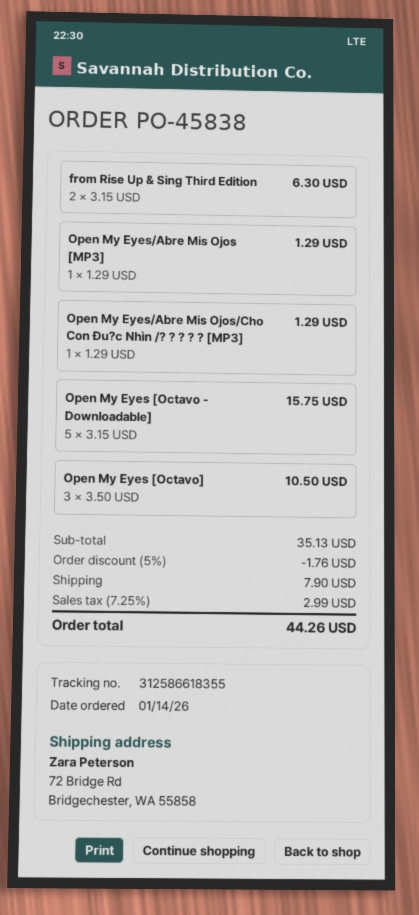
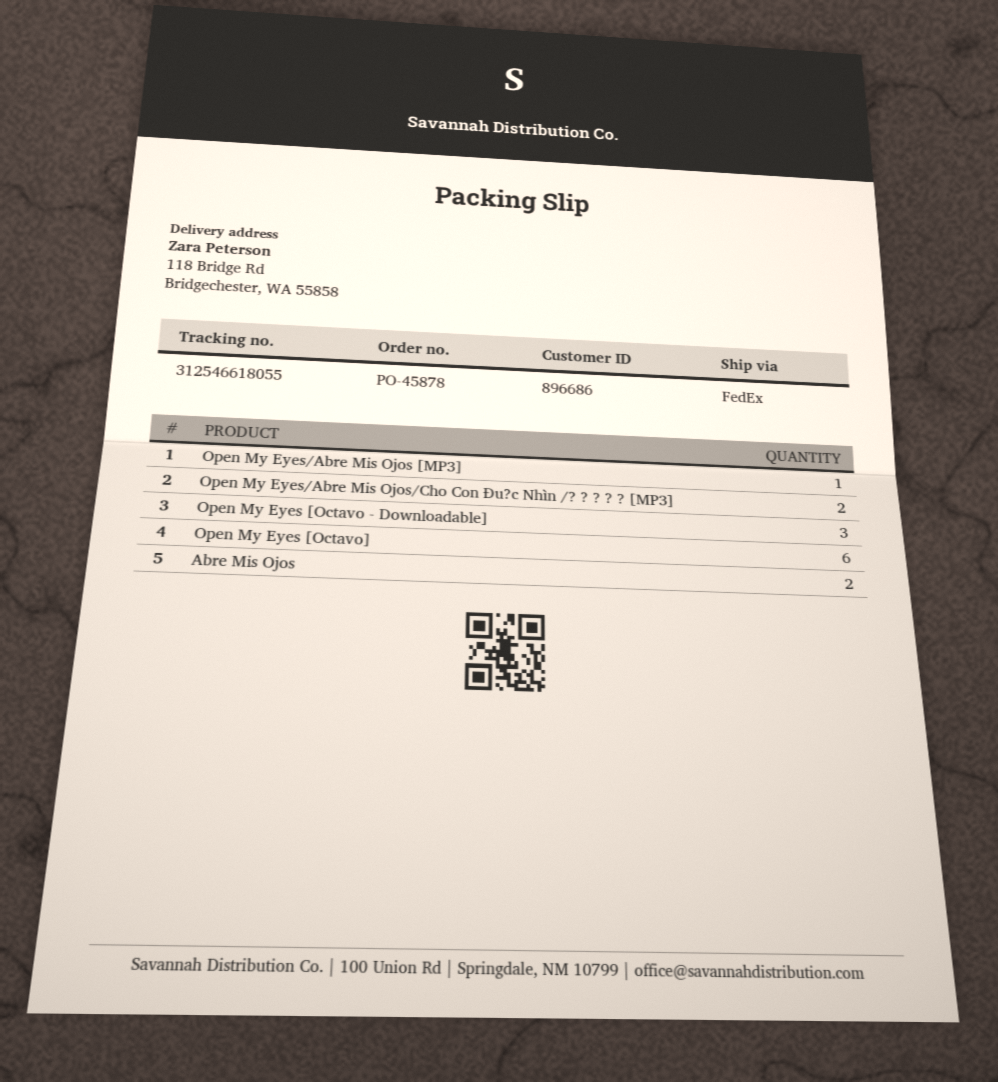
order number: PO-45838 -> PO-45878
tracking number: 312586618355 -> 312546618055
ship to: 72 Bridge Rd, Bridgechester, WA 55858 -> 118 Bridge Rd, Bridgechester, WA 55858
from Rise Up & Sing Third Edition: 2 -> none
Open My Eyes/Abre Mis Ojos/Cho Con Ðu?c Nhìn /? ? ? ? ? [MP3]: 1 -> 2
Open My Eyes [Octavo - Downloadable]: 5 -> 3
Open My Eyes [Octavo]: 3 -> 6
Abre Mis Ojos: none -> 2

